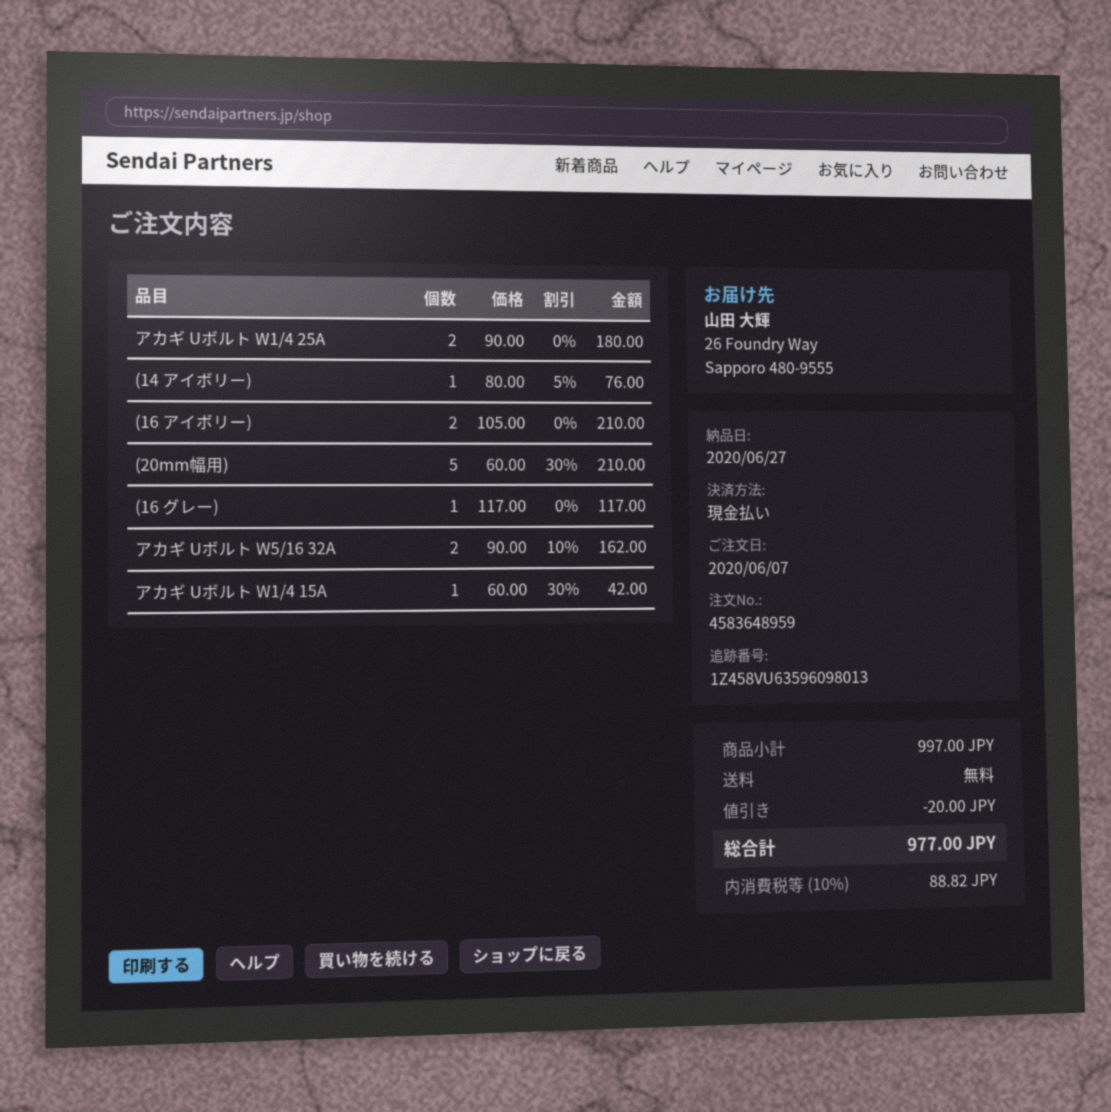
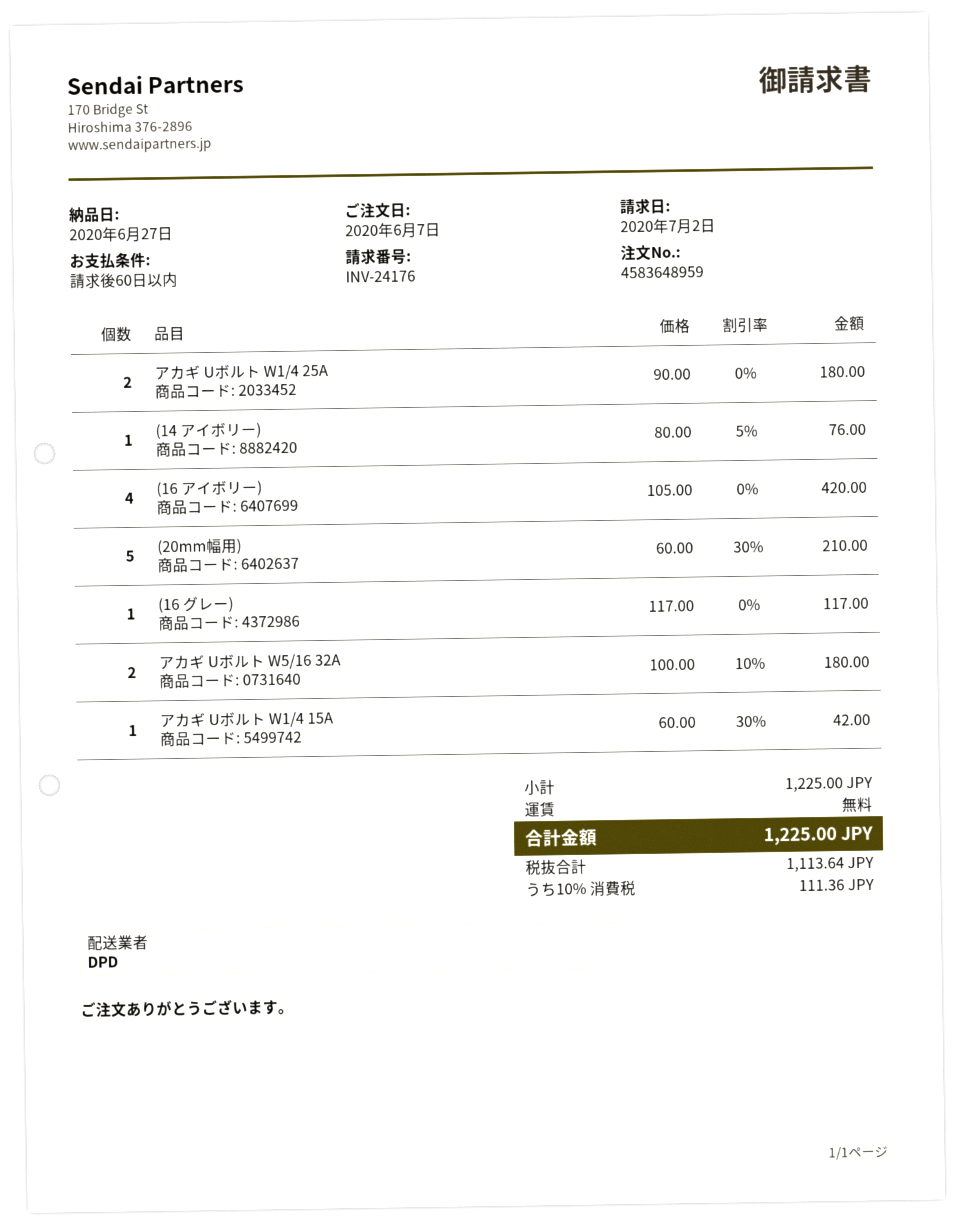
(16 アイボリー): 2 x 105.00 = 210.00 -> 4 x 105.00 = 420.00
アカギ Uボルト W5/16 32A: 2 x 90.00 - 10% = 162.00 -> 2 x 100.00 - 10% = 180.00
subtotal: 997.00 -> 1225.00
discount: 20.00 -> none
tax: 10% = 88.82 -> 10% = 111.36
total: 977.00 -> 1225.00

